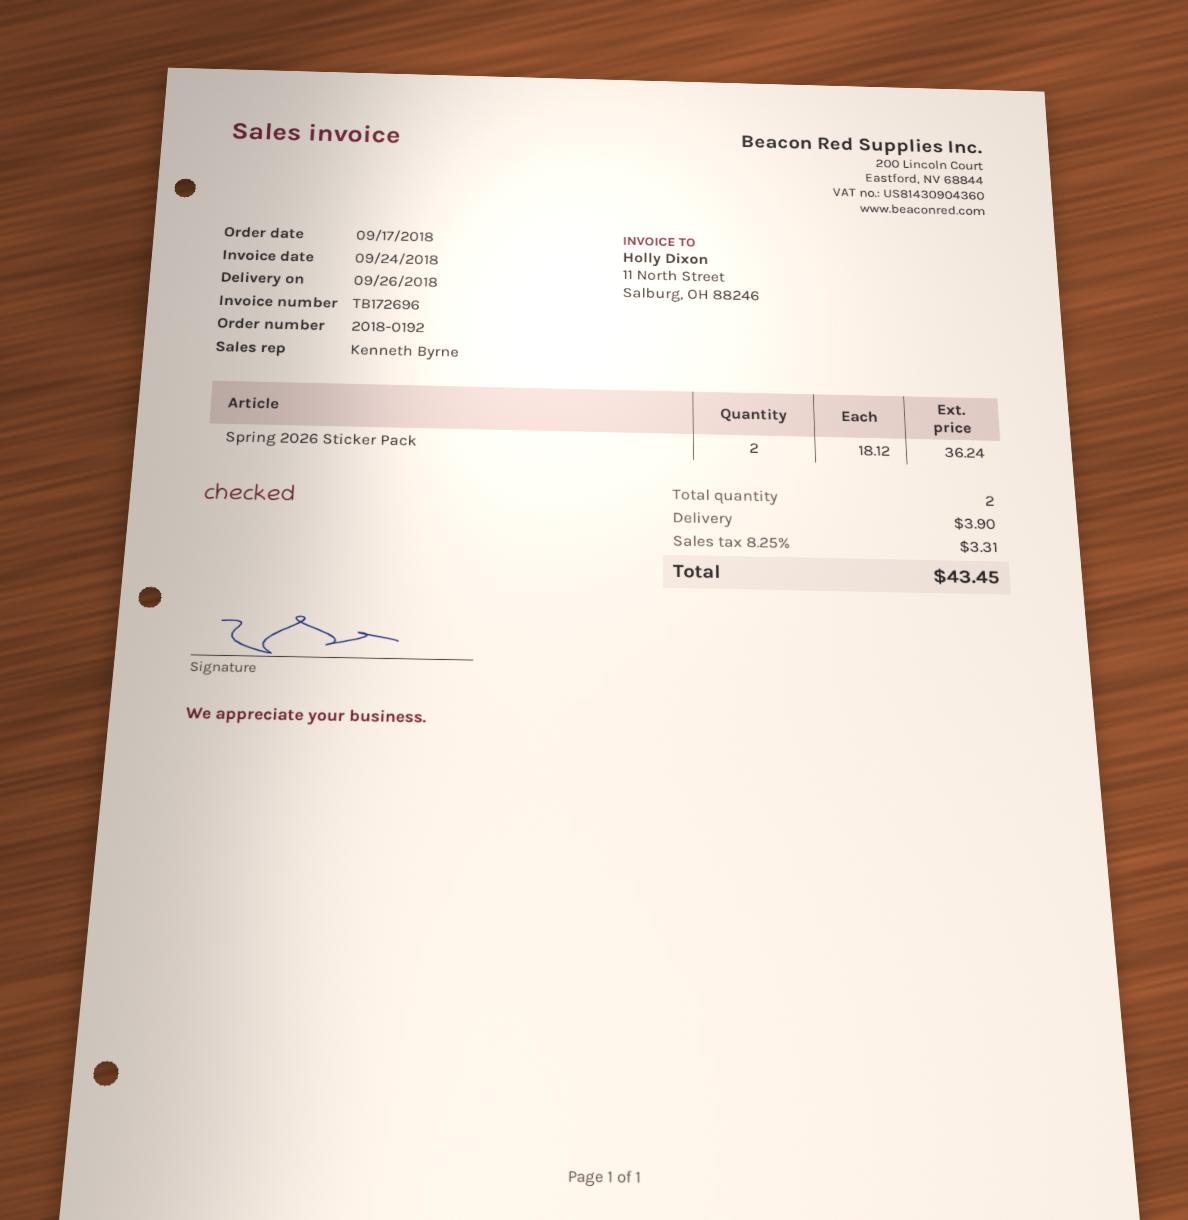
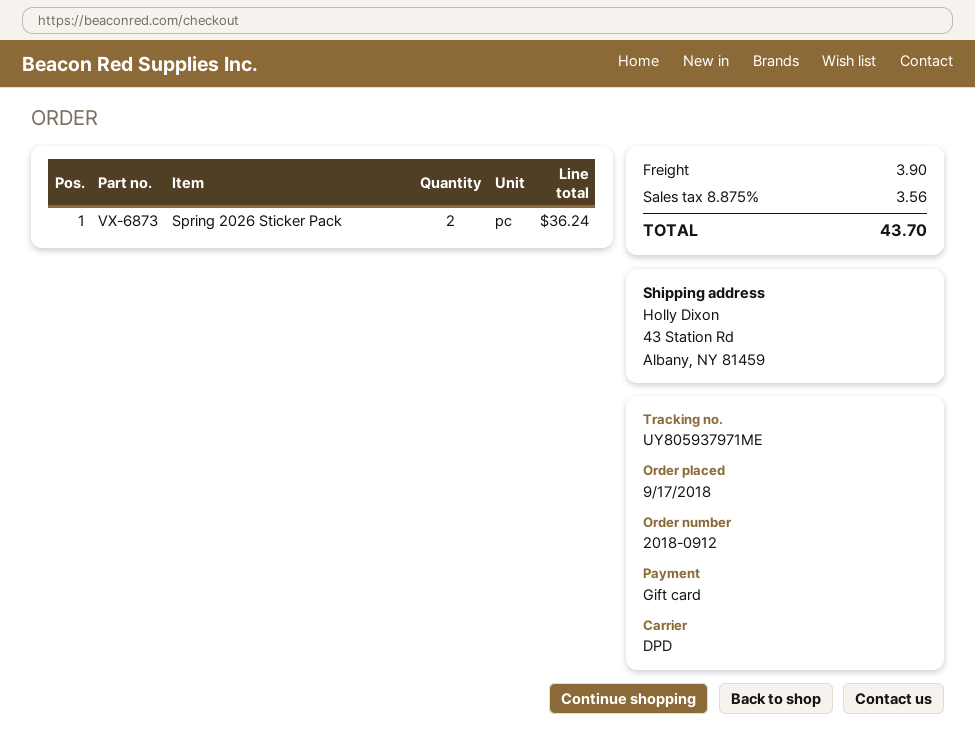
order number: 2018-0192 -> 2018-0912
tax: 8.25% = 3.31 -> 8.875% = 3.56
total: 43.45 -> 43.70

